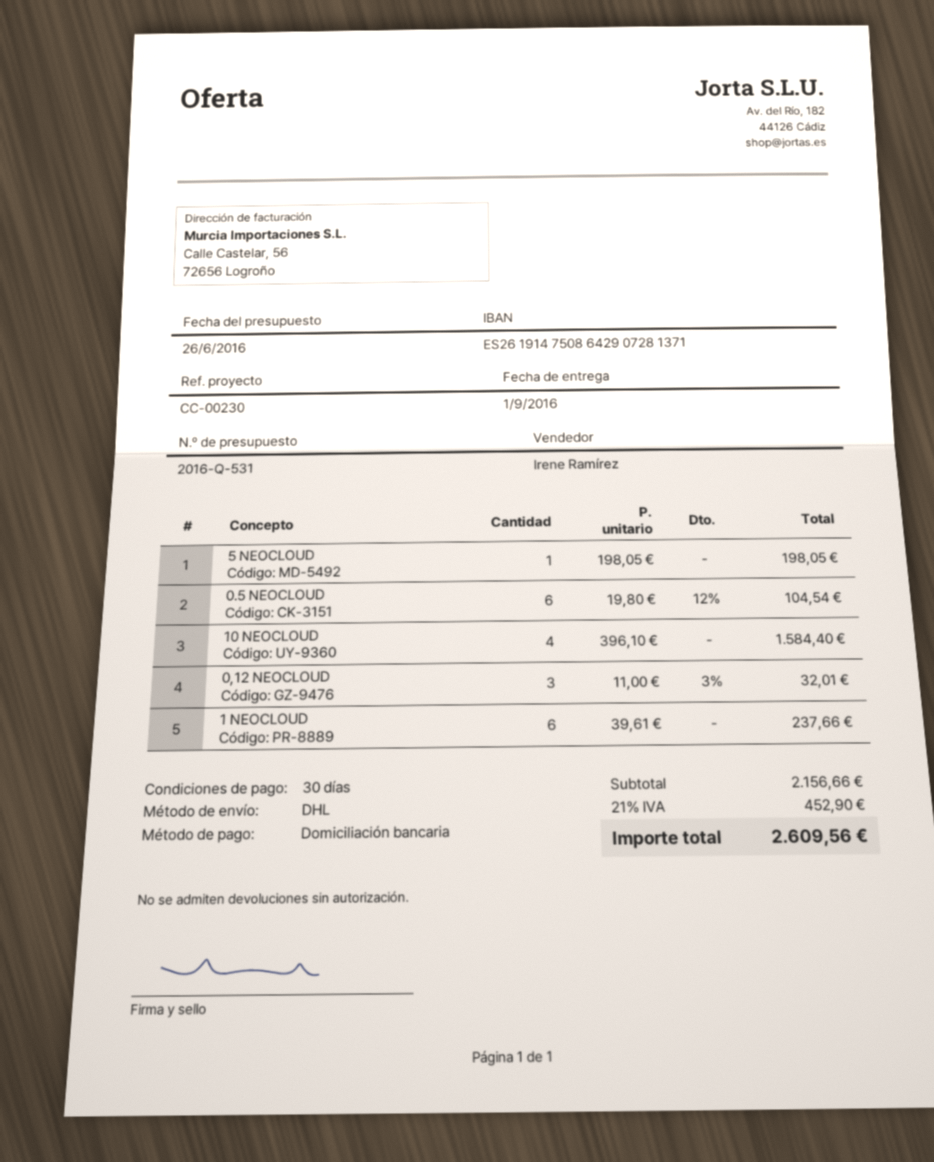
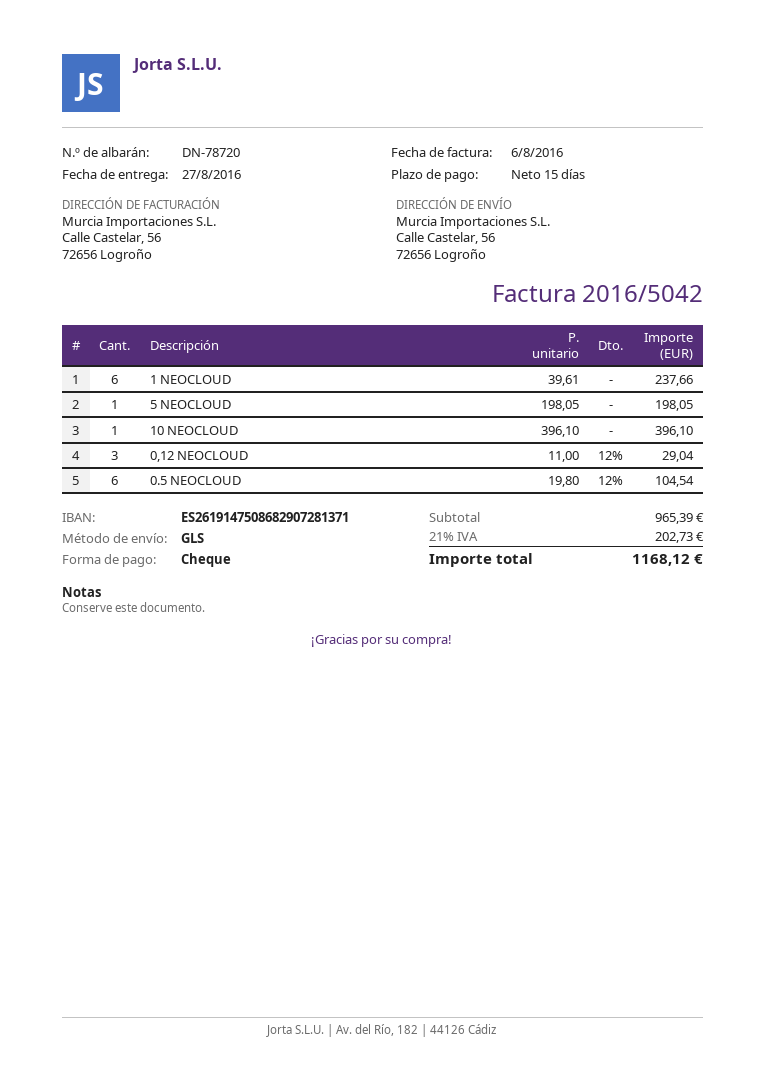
delivery date: 2016-09-01 -> 2016-08-27
payment terms: 30 days -> 15 days
payment method: direct debit -> cheque
bank account: ES2619147508642907281371 -> ES2619147508682907281371
shipping method: DHL -> GLS
10 NEOCLOUD: 4 x 396.10 = 1584.40 -> 1 x 396.10 = 396.10
0,12 NEOCLOUD: 3 x 11.00 - 3% = 32.01 -> 3 x 11.00 - 12% = 29.04
subtotal: 2156.66 -> 965.39
tax: 21% = 452.90 -> 21% = 202.73
total: 2609.56 -> 1168.12

